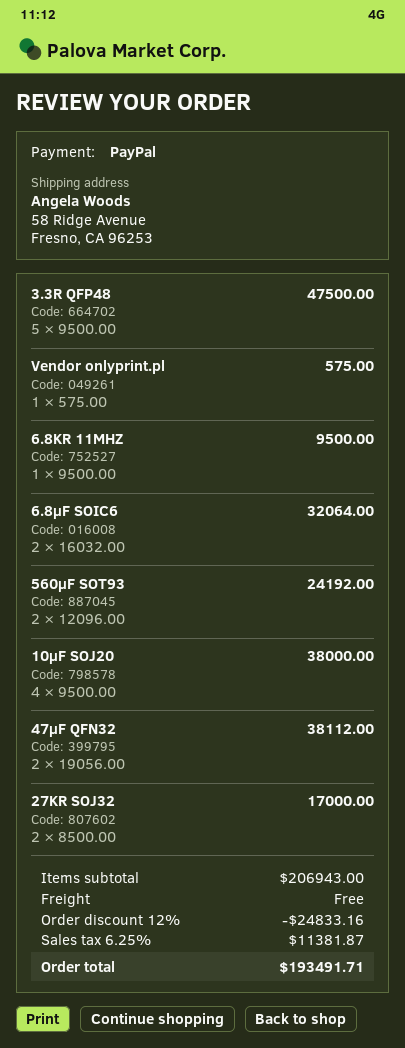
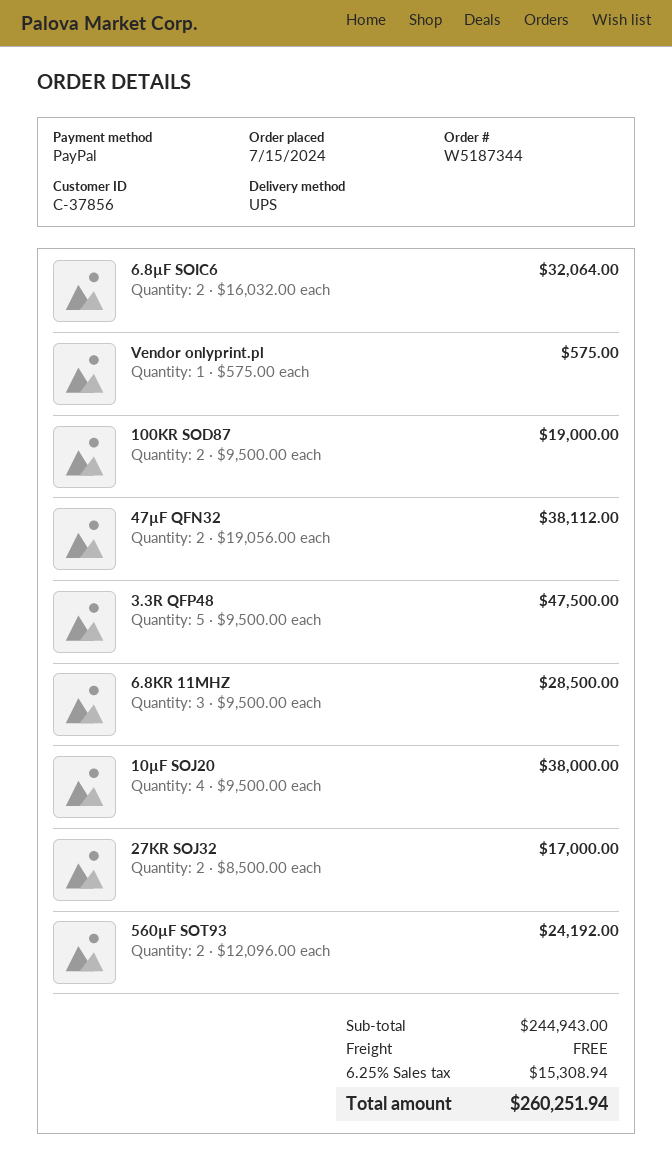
6.8KR 11MHZ: 1 x 9500.00 = 9500.00 -> 3 x 9500.00 = 28500.00
100KR SOD87: none -> 2 x 9500.00 = 19000.00
subtotal: 206943.00 -> 244943.00
discount: 12% = 24833.16 -> none
tax: 6.25% = 11381.87 -> 6.25% = 15308.94
total: 193491.71 -> 260251.94

